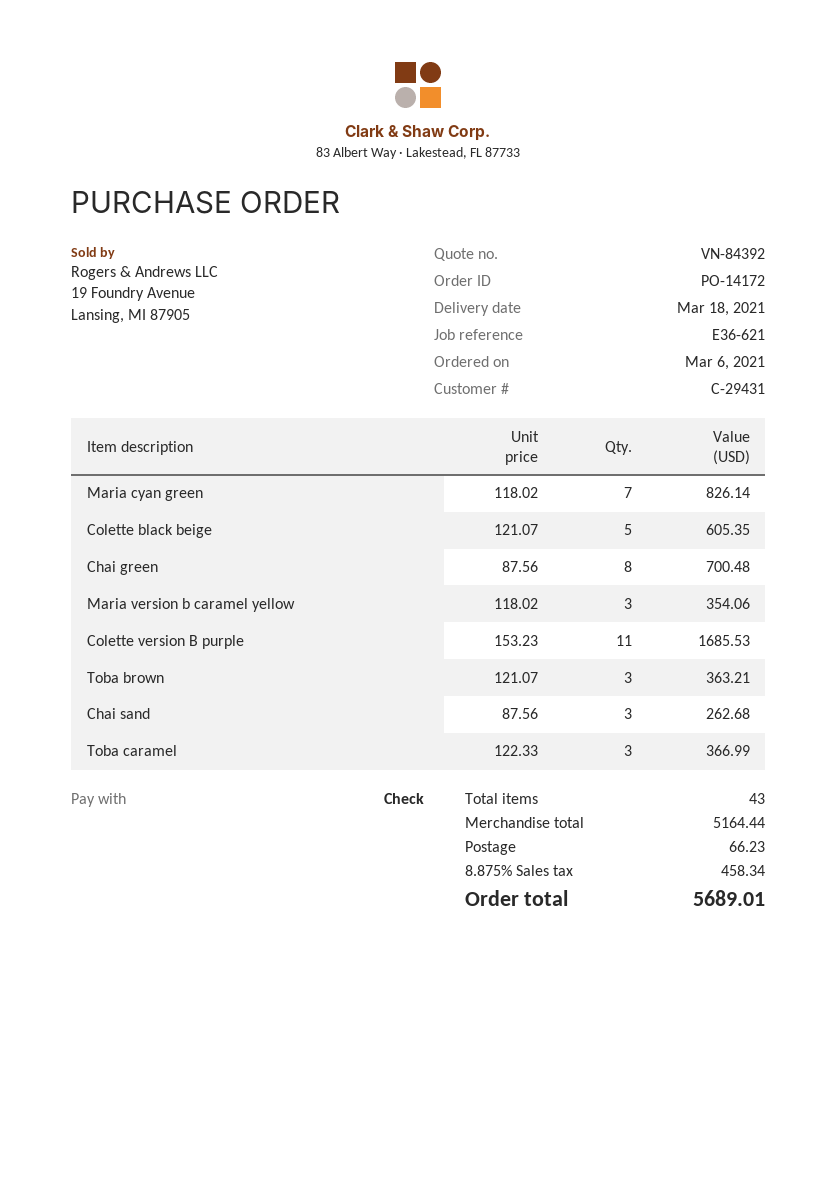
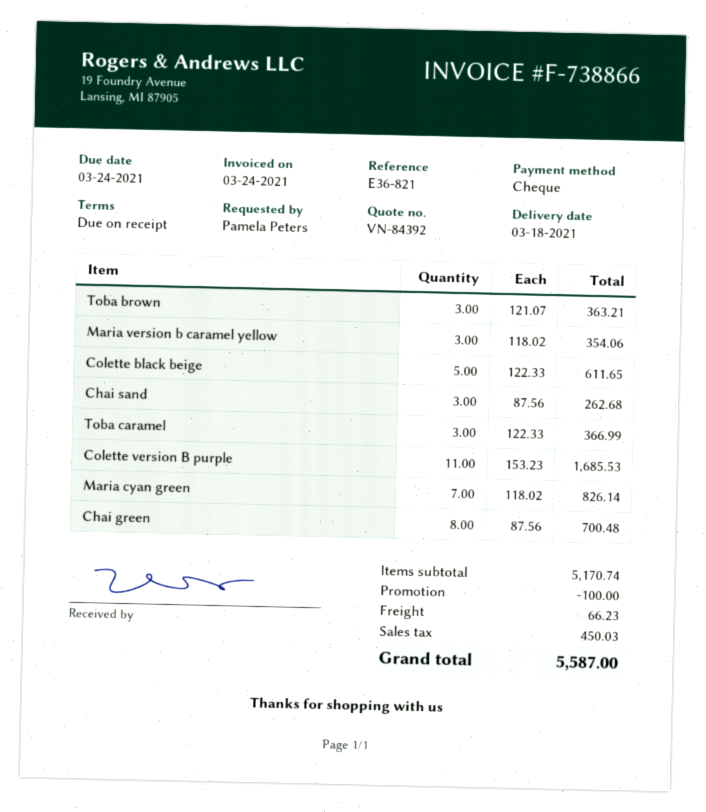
reference: E36-621 -> E36-821
Colette black beige: 5 x 121.07 = 605.35 -> 5 x 122.33 = 611.65
subtotal: 5164.44 -> 5170.74
discount: none -> 100.00
tax: 458.34 -> 450.03
total: 5689.01 -> 5587.00

